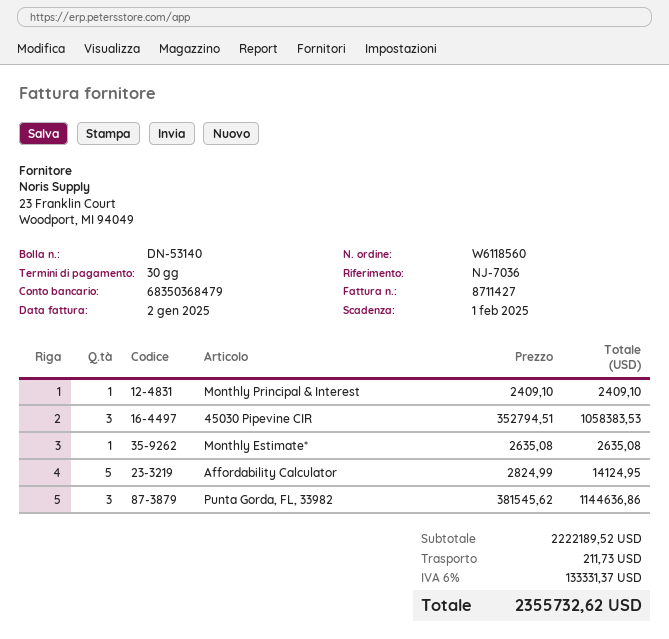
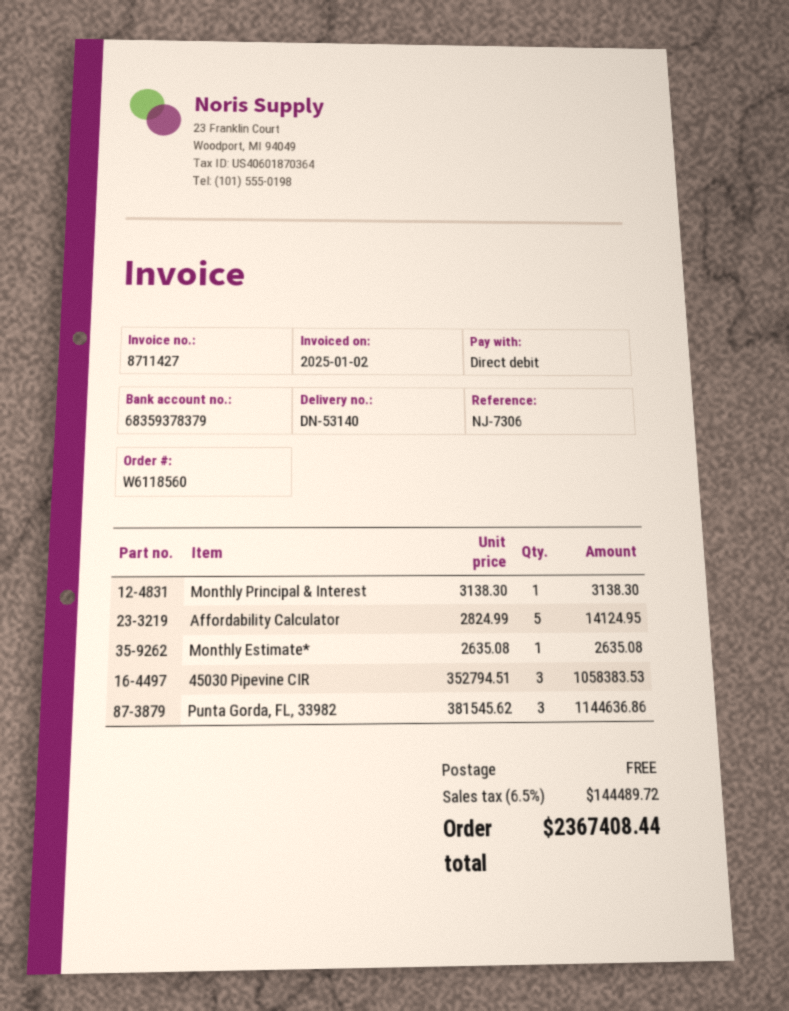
reference: NJ-7036 -> NJ-7306
bank account: 68350368479 -> 68359378379
Monthly Principal & Interest: 1 x 2409.10 = 2409.10 -> 1 x 3138.30 = 3138.30
shipping: 211.73 -> 0.00
tax: 6% = 133331.37 -> 6.5% = 144489.72
total: 2355732.62 -> 2367408.44

